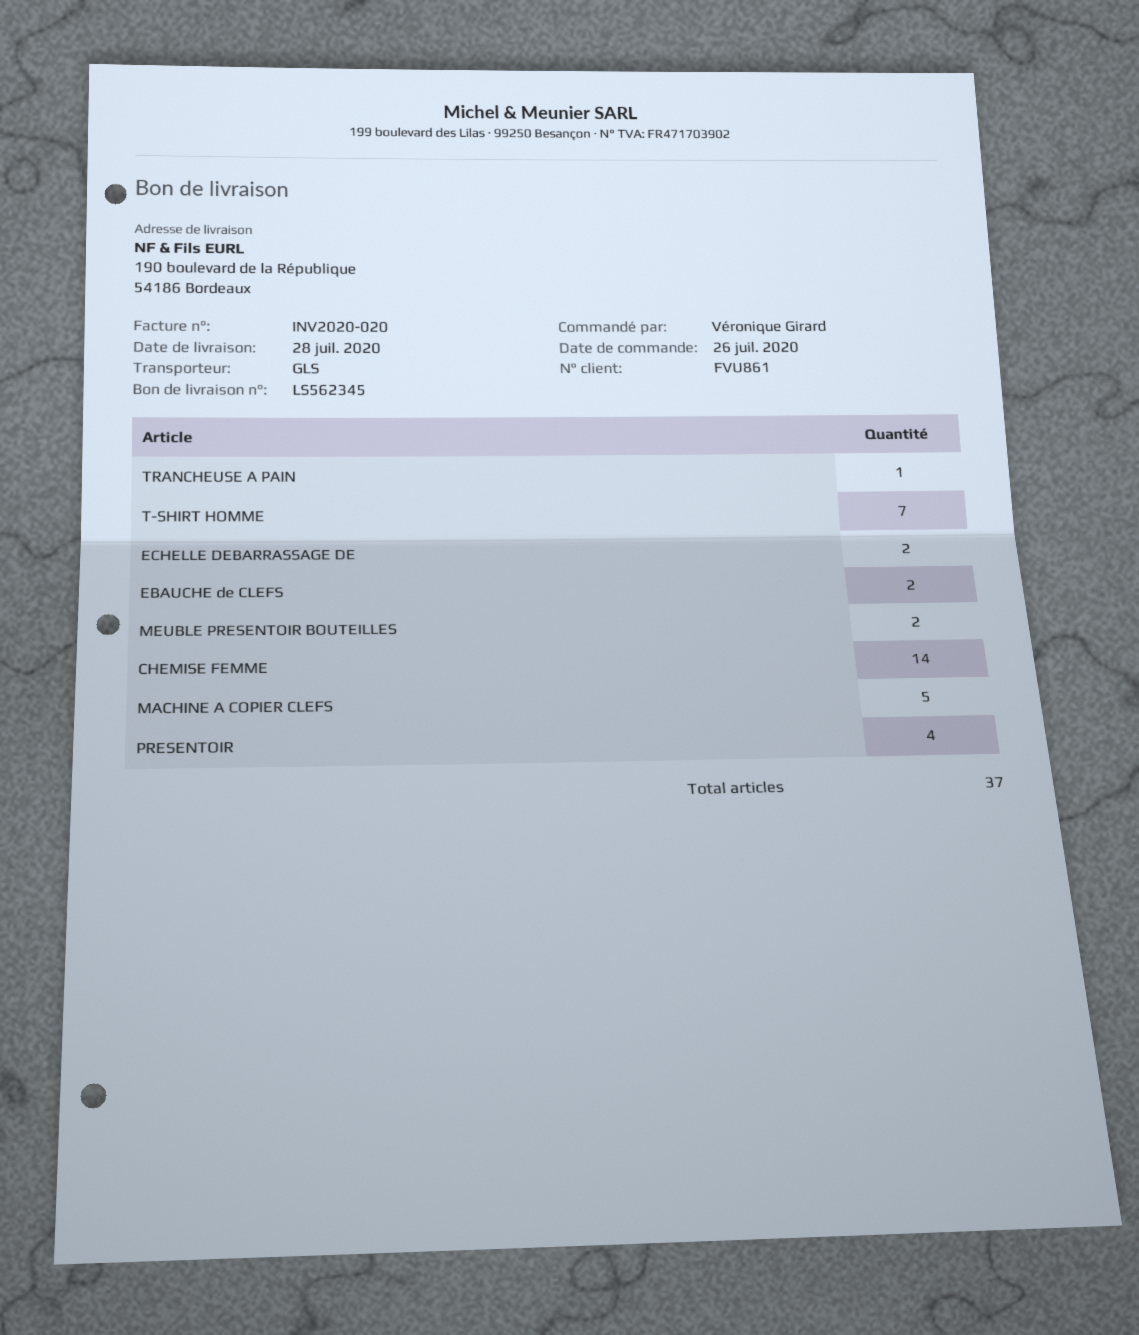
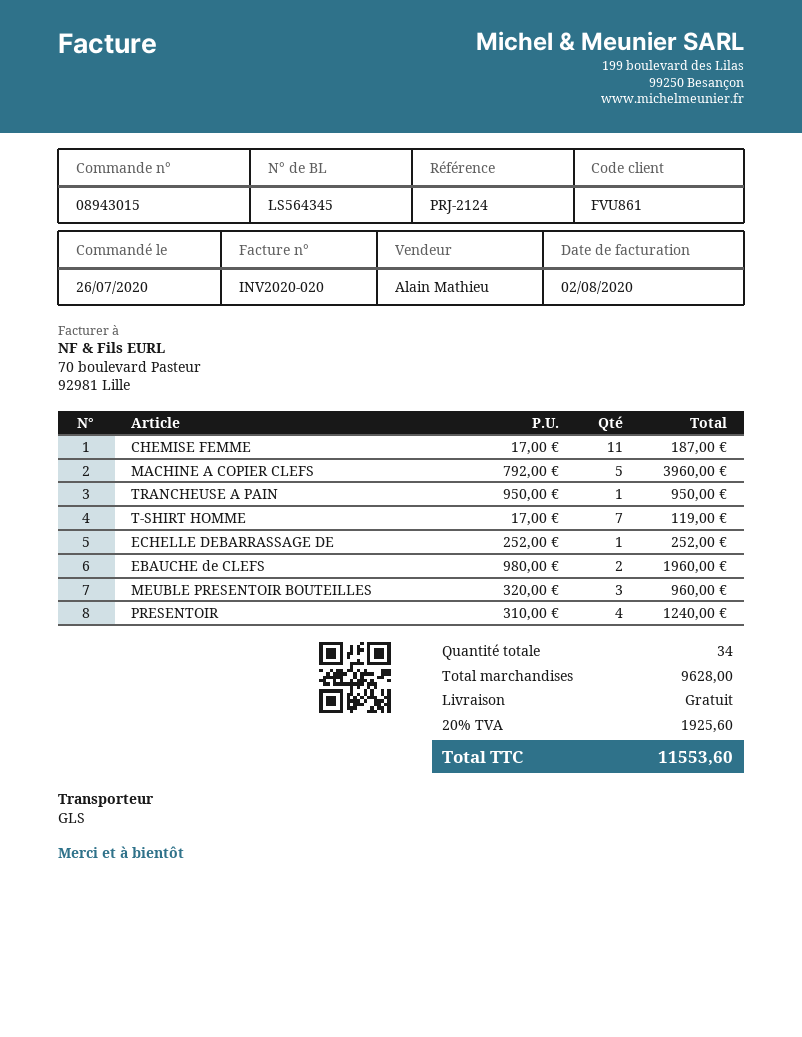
delivery note number: LS562345 -> LS564345
ECHELLE DEBARRASSAGE DE: 2 -> 1
MEUBLE PRESENTOIR BOUTEILLES: 2 -> 3
CHEMISE FEMME: 14 -> 11
total quantity: 37 -> 34

